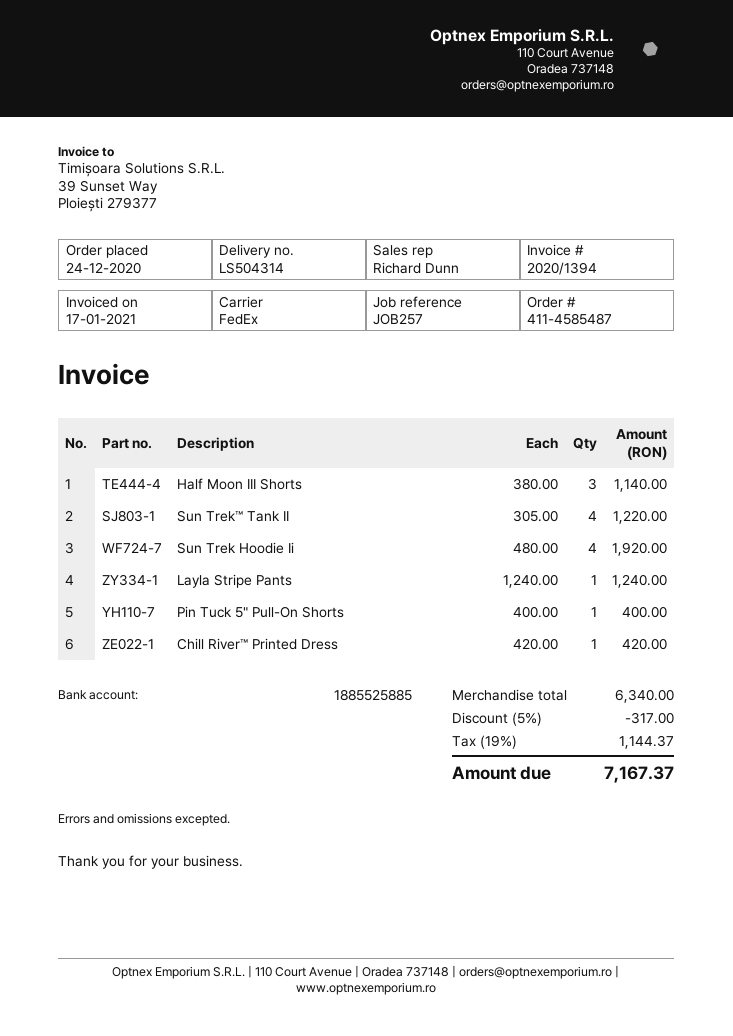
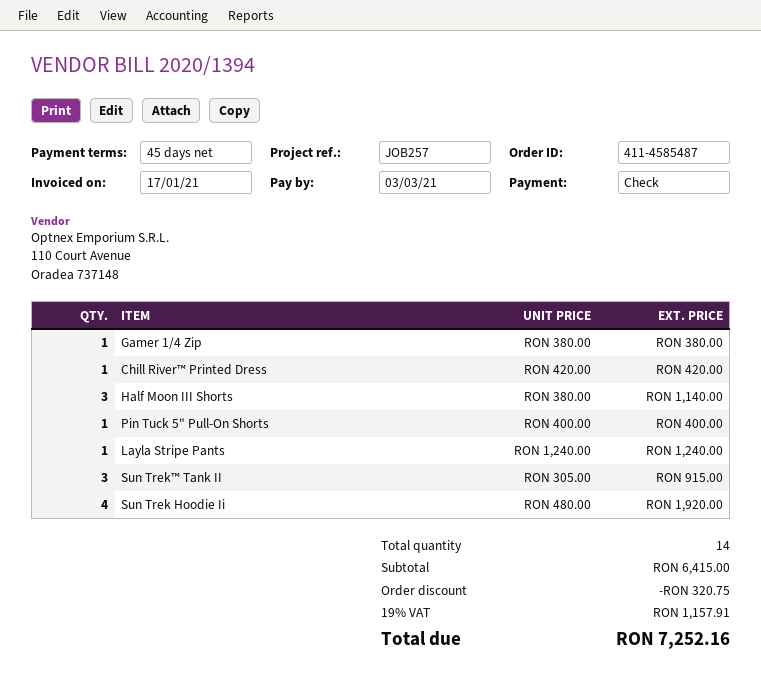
Sun Trek™ Tank II: 4 x 305.00 = 1220.00 -> 3 x 305.00 = 915.00
Gamer 1/4 Zip: none -> 1 x 380.00 = 380.00
subtotal: 6340.00 -> 6415.00
discount: 317.00 -> 320.75
tax: 19% = 1144.37 -> 19% = 1157.91
total: 7167.37 -> 7252.16

